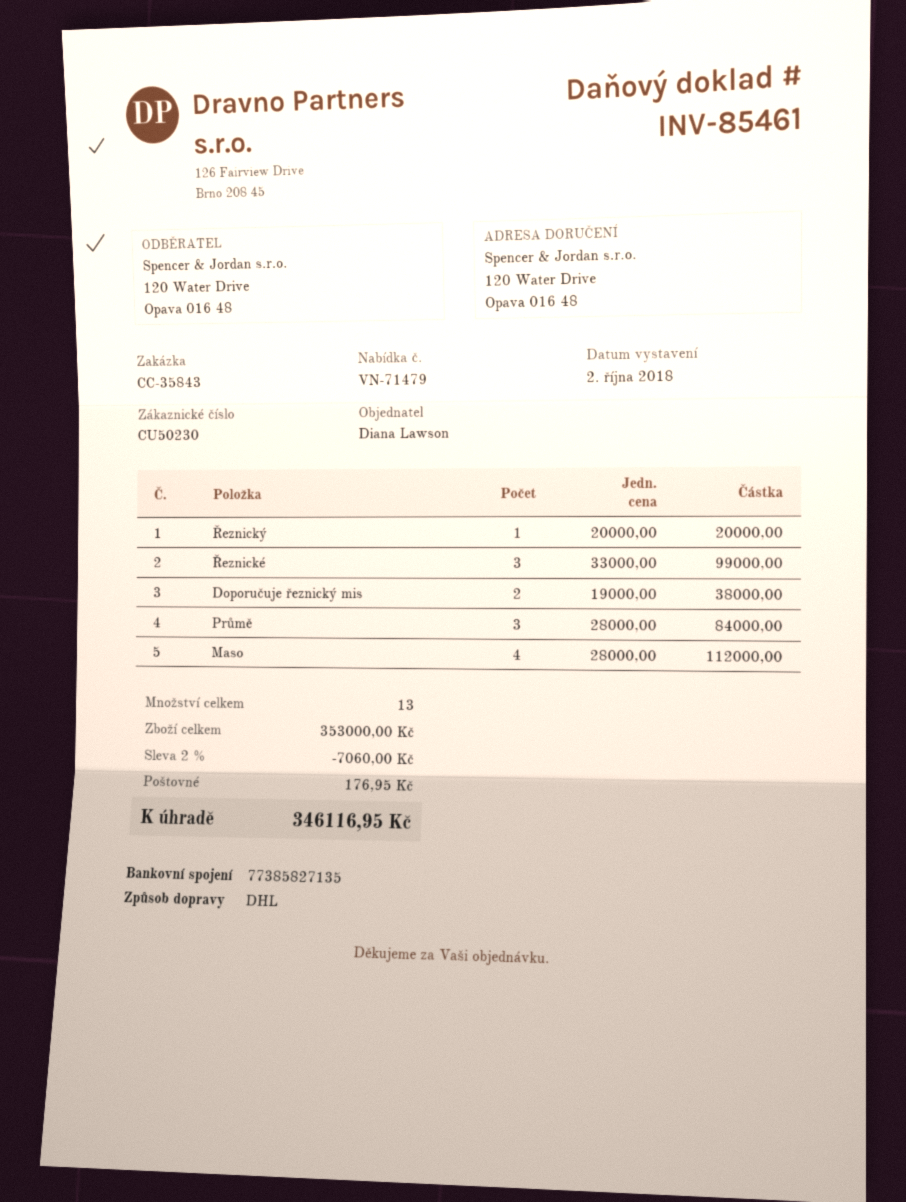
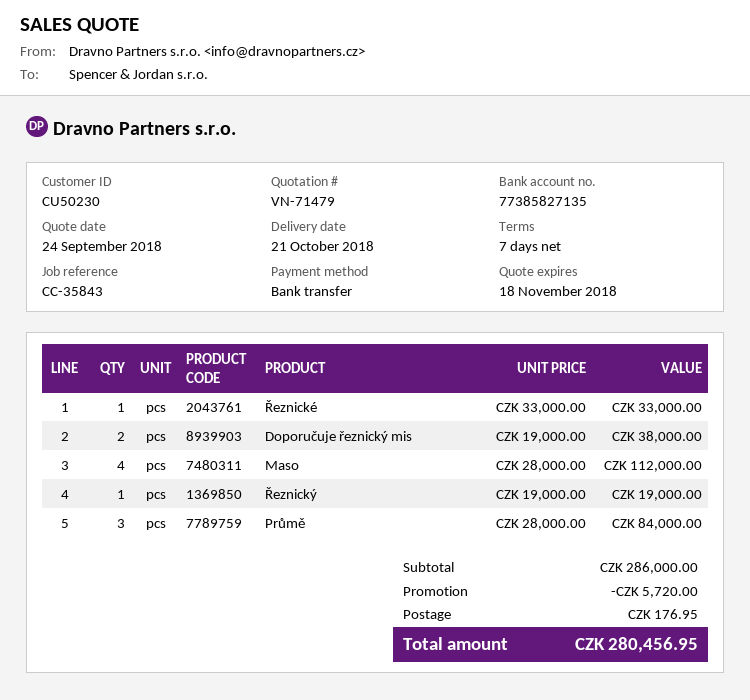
Řeznický: 1 x 20000.00 = 20000.00 -> 1 x 19000.00 = 19000.00
Řeznické: 3 x 33000.00 = 99000.00 -> 1 x 33000.00 = 33000.00
subtotal: 353000.00 -> 286000.00
discount: 7060.00 -> 5720.00
total: 346116.95 -> 280456.95

